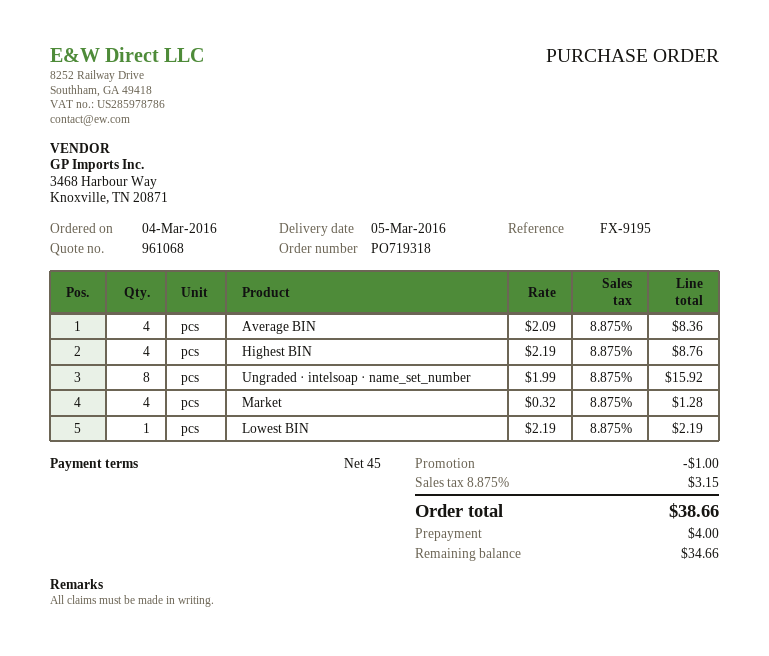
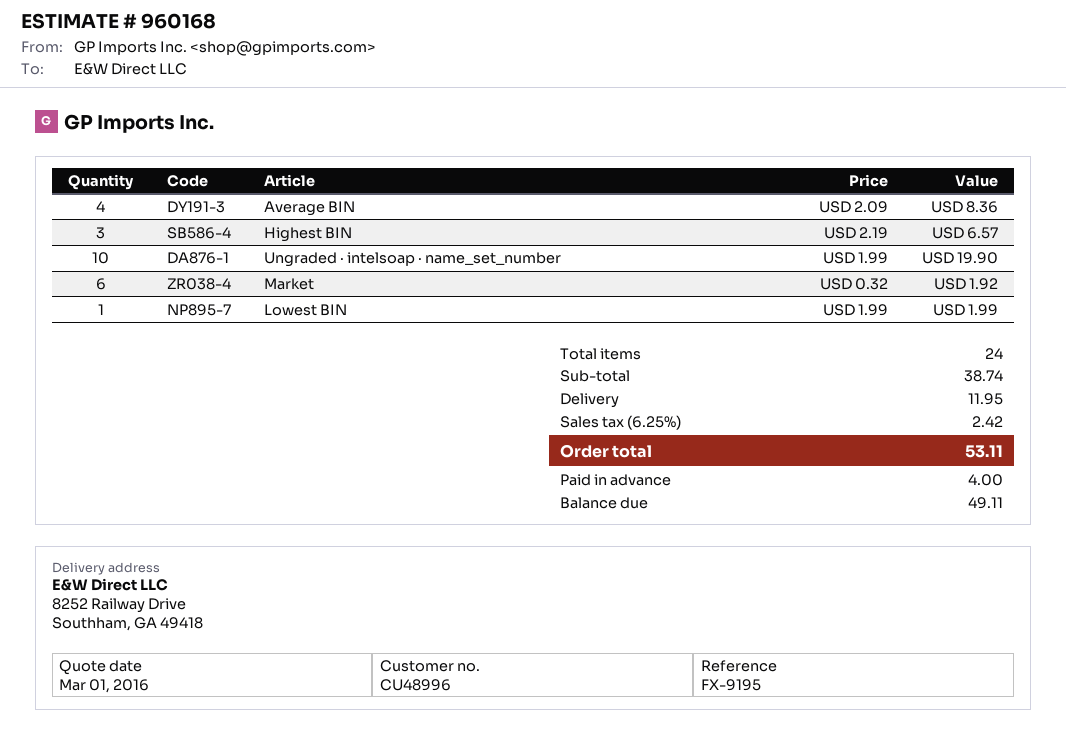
quote number: 961068 -> 960168
Highest BIN: 4 x 2.19 = 8.76 -> 3 x 2.19 = 6.57
Ungraded · intelsoap · name_set_number: 8 x 1.99 = 15.92 -> 10 x 1.99 = 19.90
Market: 4 x 0.32 = 1.28 -> 6 x 0.32 = 1.92
Lowest BIN: 1 x 2.19 = 2.19 -> 1 x 1.99 = 1.99
discount: 1.00 -> none
shipping: none -> 11.95
tax: 8.875% = 3.15 -> 6.25% = 2.42
total: 38.66 -> 53.11
balance: 34.66 -> 49.11

